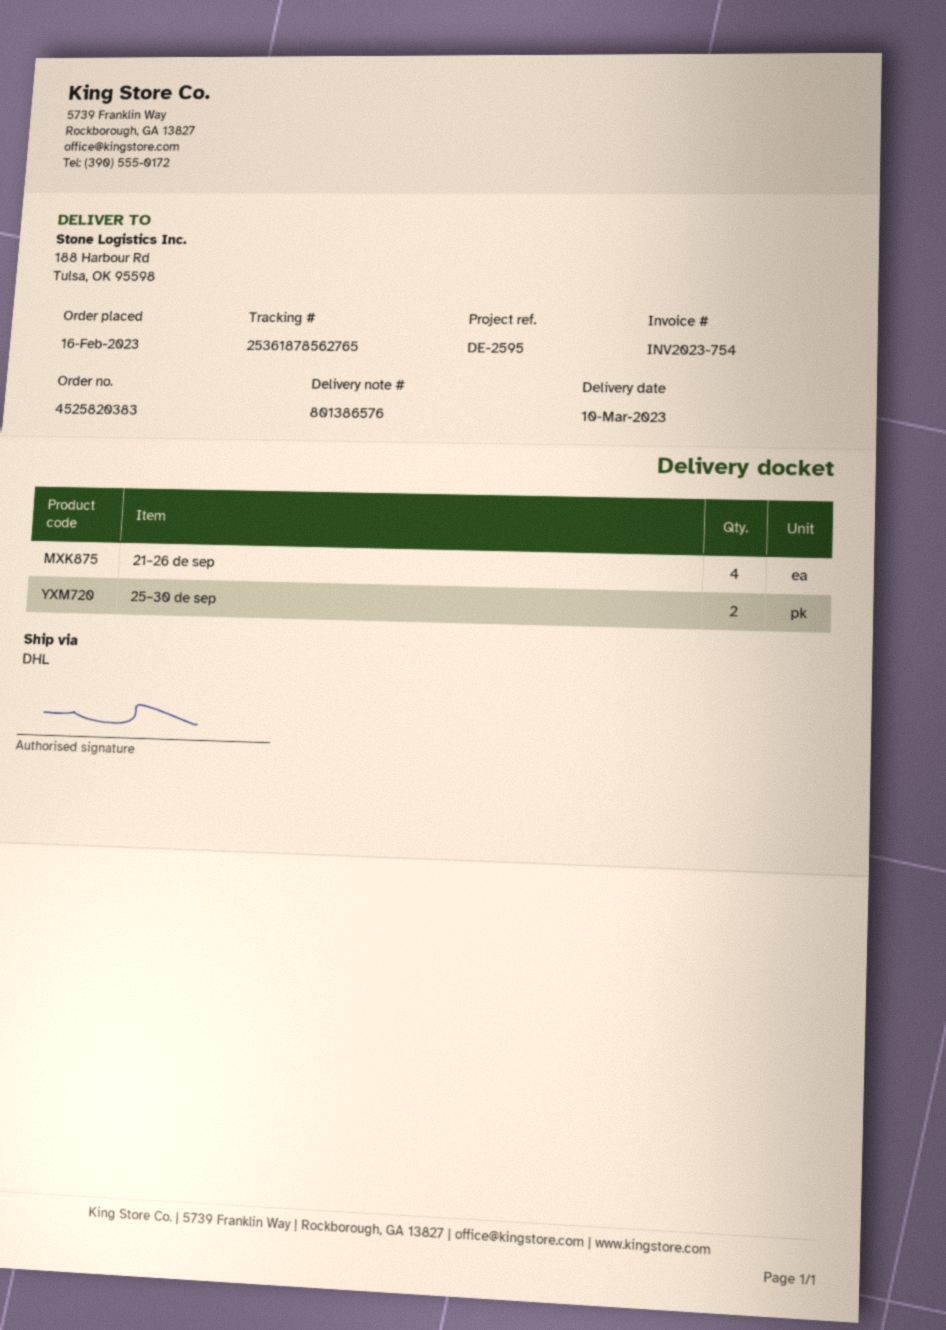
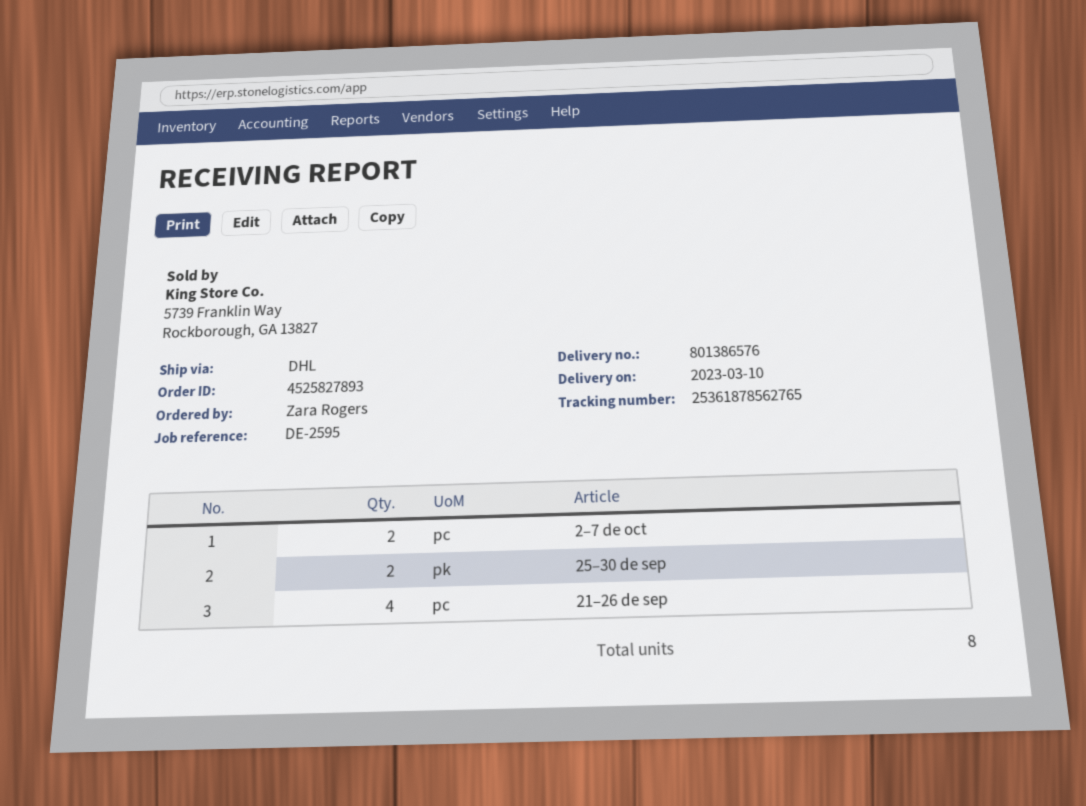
order number: 4525820383 -> 4525827893
2–7 de oct: none -> 2

